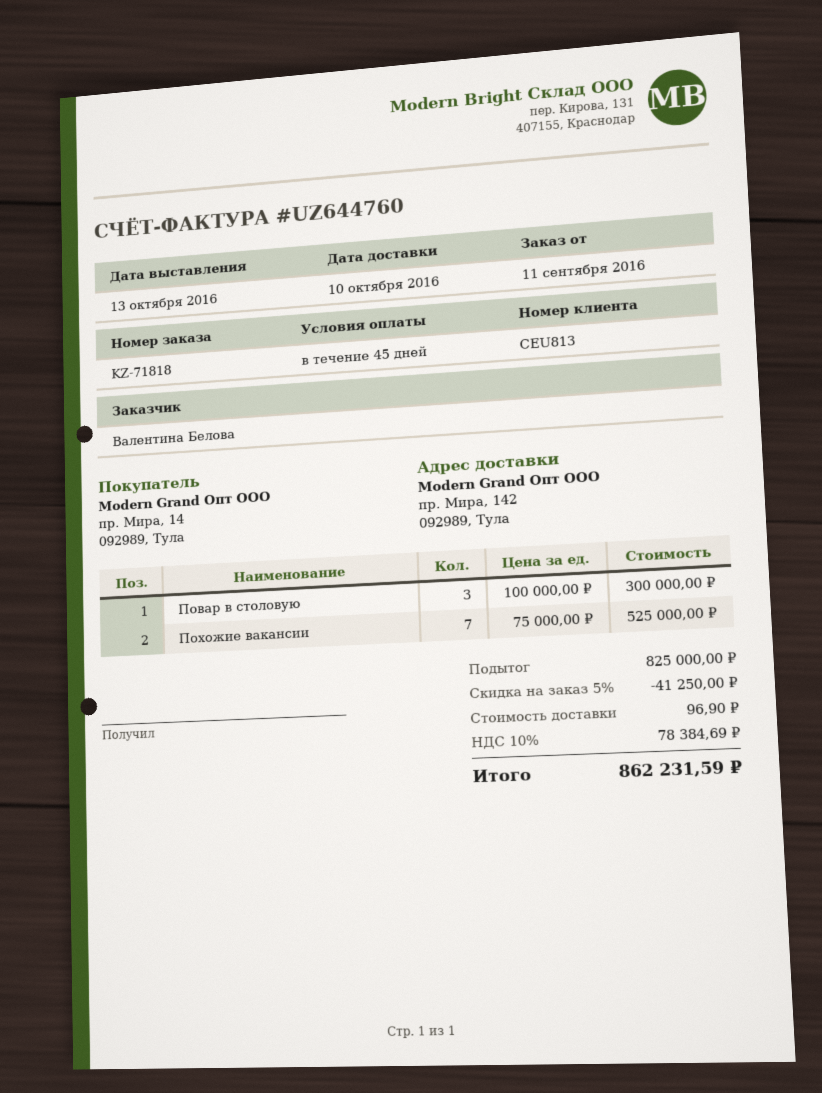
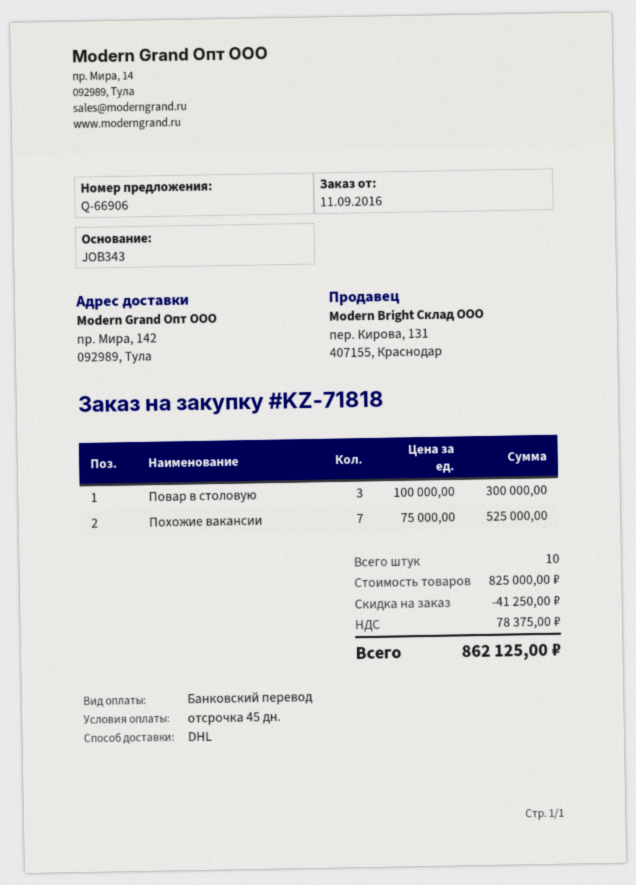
shipping: 96.90 -> none
tax: 78384.69 -> 78375.00
total: 862231.59 -> 862125.00

